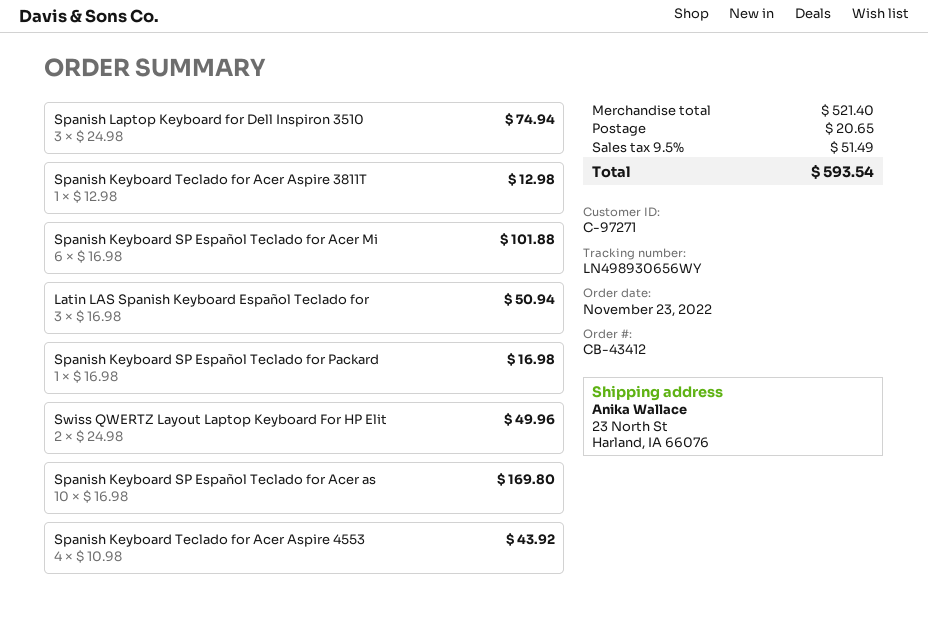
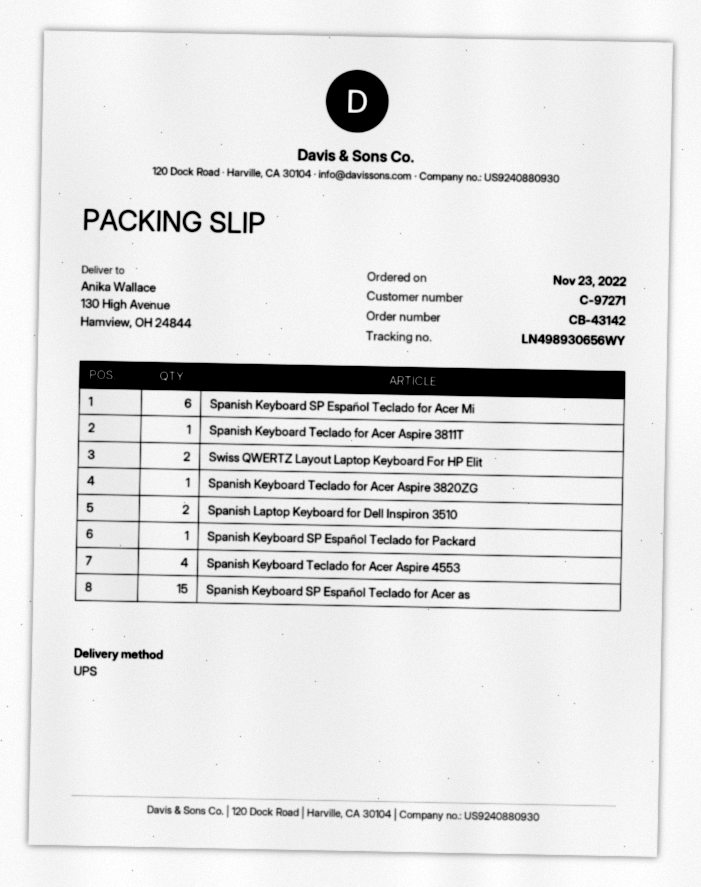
order number: CB-43412 -> CB-43142
ship to: 23 North St, Harland, IA 66076 -> 130 High Avenue, Hamview, OH 24844
Spanish Laptop Keyboard for Dell Inspiron 3510: 3 -> 2
Latin LAS Spanish Keyboard Español Teclado for: 3 -> none
Spanish Keyboard SP Español Teclado for Acer as: 10 -> 15
Spanish Keyboard Teclado for Acer Aspire 3820ZG: none -> 1

